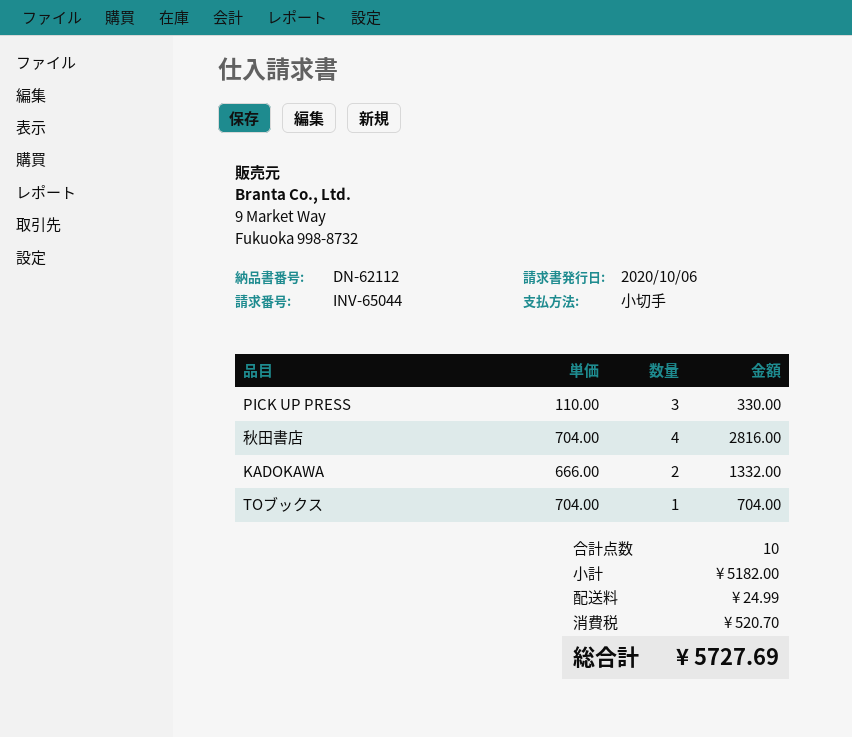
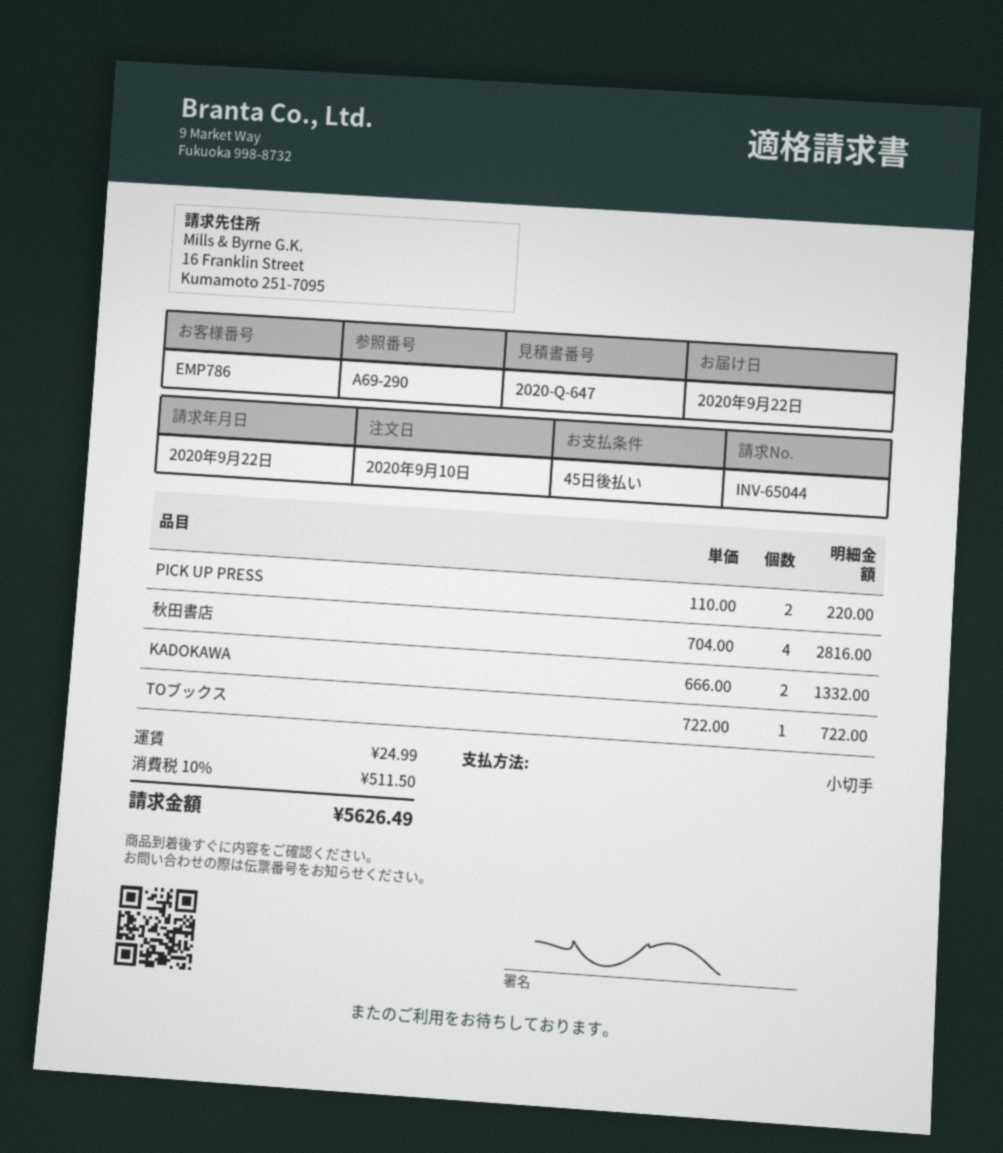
invoice date: 2020-10-06 -> 2020-09-22
PICK UP PRESS: 3 x 110.00 = 330.00 -> 2 x 110.00 = 220.00
TOブックス: 1 x 704.00 = 704.00 -> 1 x 722.00 = 722.00
tax: 520.70 -> 511.50
total: 5727.69 -> 5626.49

